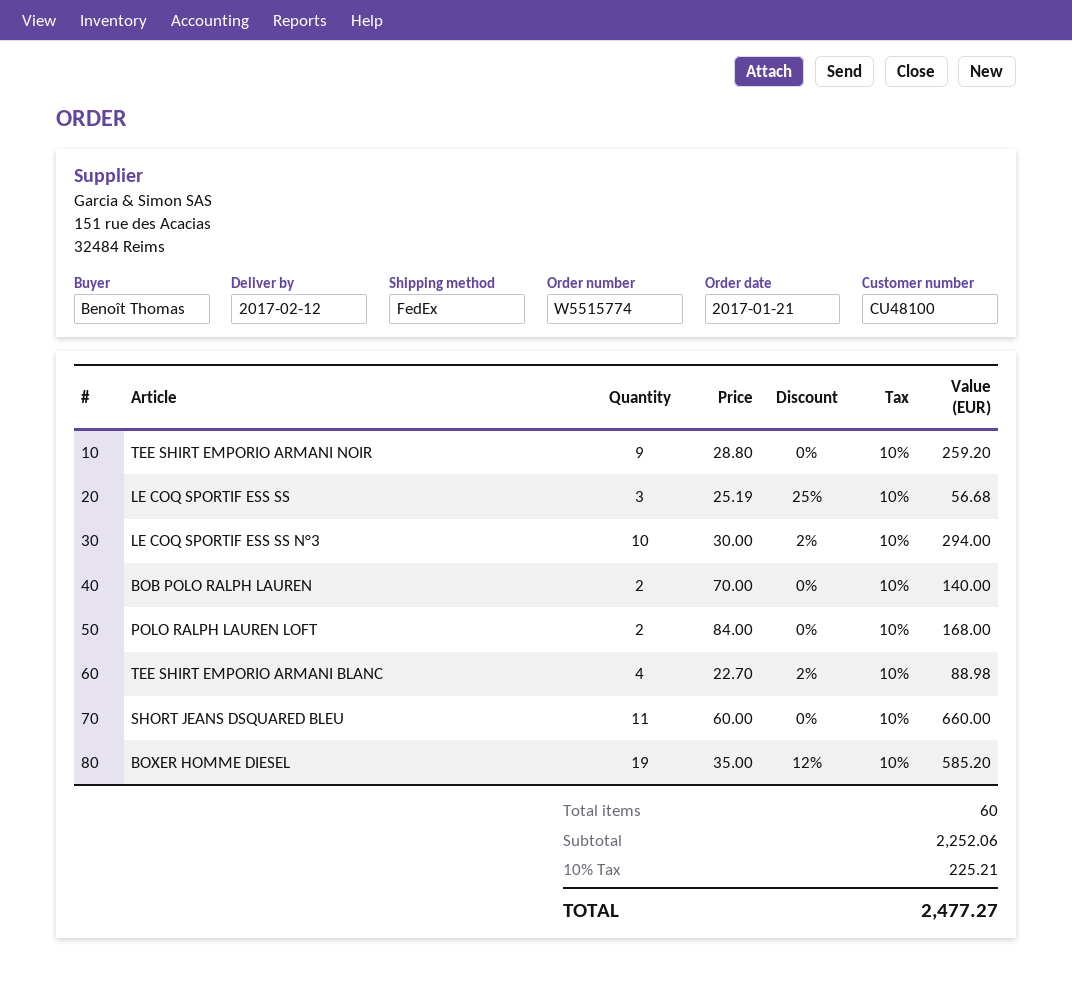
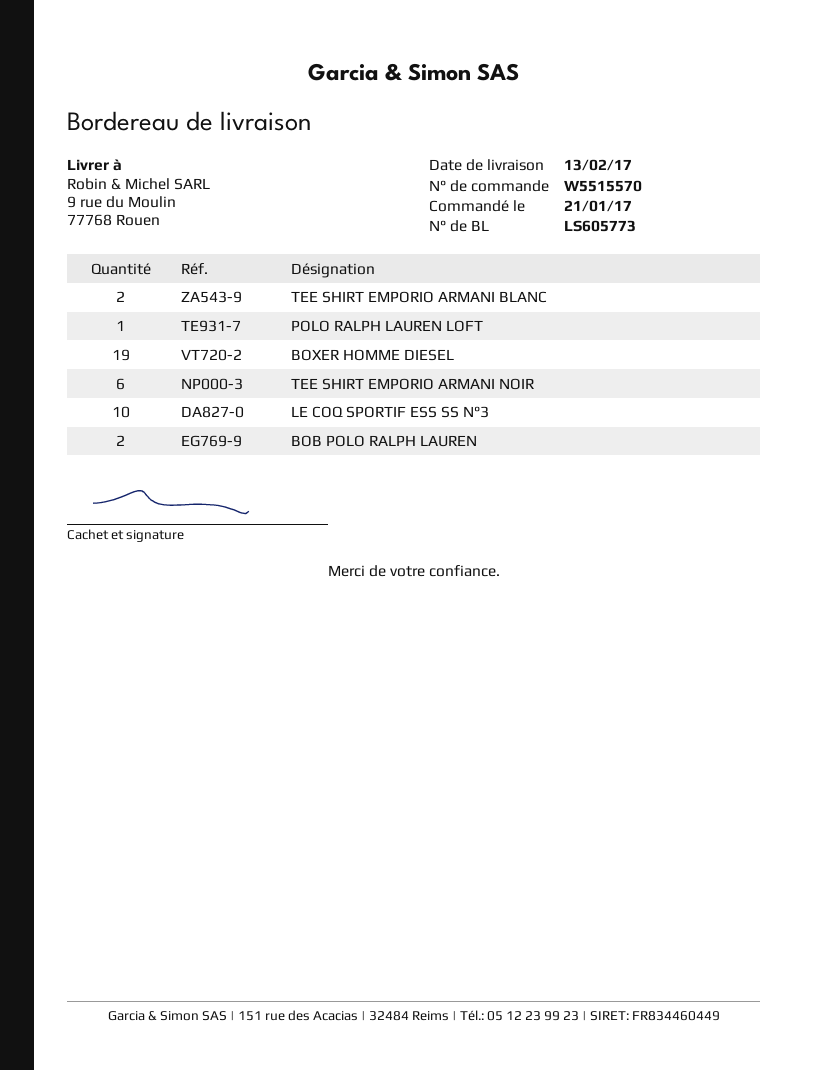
order number: W5515774 -> W5515570
delivery date: 2017-02-12 -> 2017-02-13
TEE SHIRT EMPORIO ARMANI NOIR: 9 -> 6
LE COQ SPORTIF ESS SS: 3 -> none
POLO RALPH LAUREN LOFT: 2 -> 1
TEE SHIRT EMPORIO ARMANI BLANC: 4 -> 2
SHORT JEANS DSQUARED BLEU: 11 -> none

